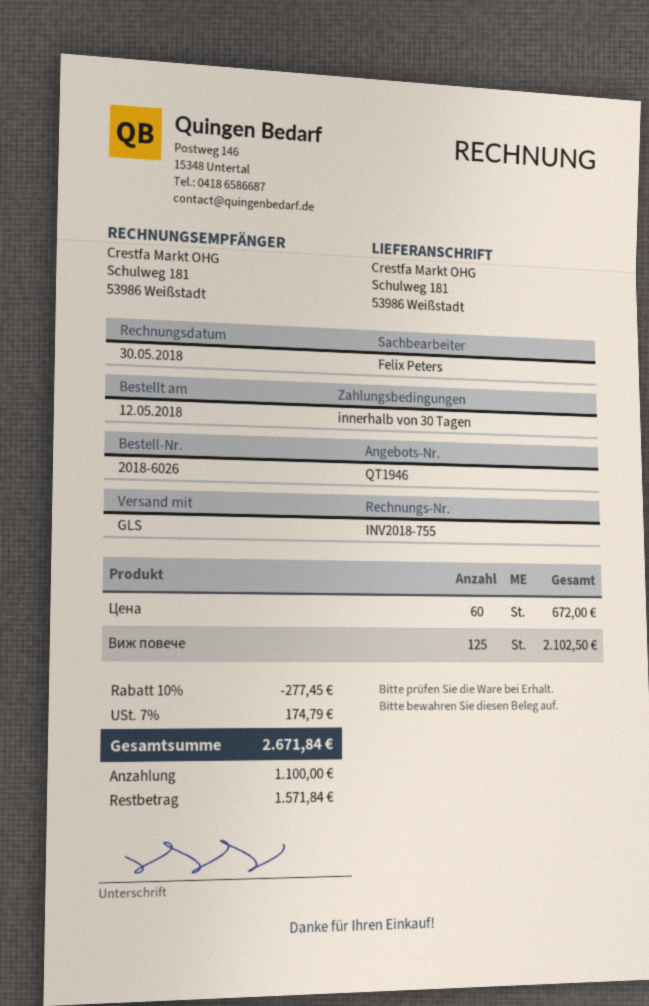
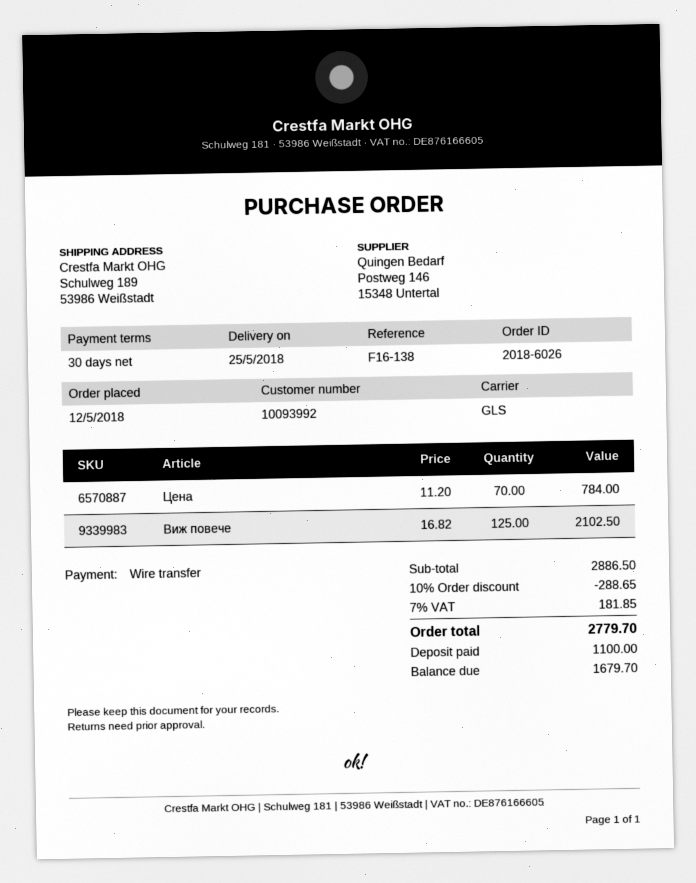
ship to: Schulweg 181, 53986 Weißstadt -> Schulweg 189, 53986 Weißstadt
Цена: 60 for 672.00 -> 70 for 784.00
discount: 10% = 277.45 -> 10% = 288.65
tax: 7% = 174.79 -> 7% = 181.85
total: 2671.84 -> 2779.70
balance: 1571.84 -> 1679.70

